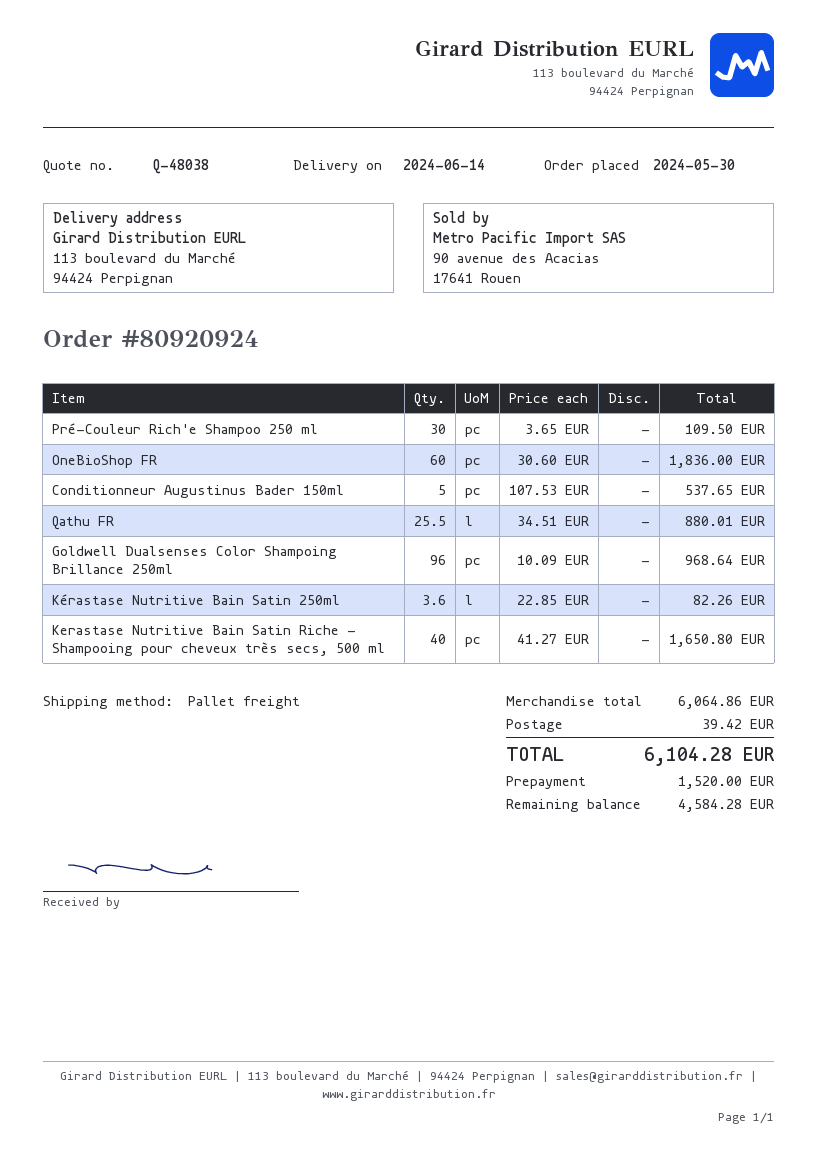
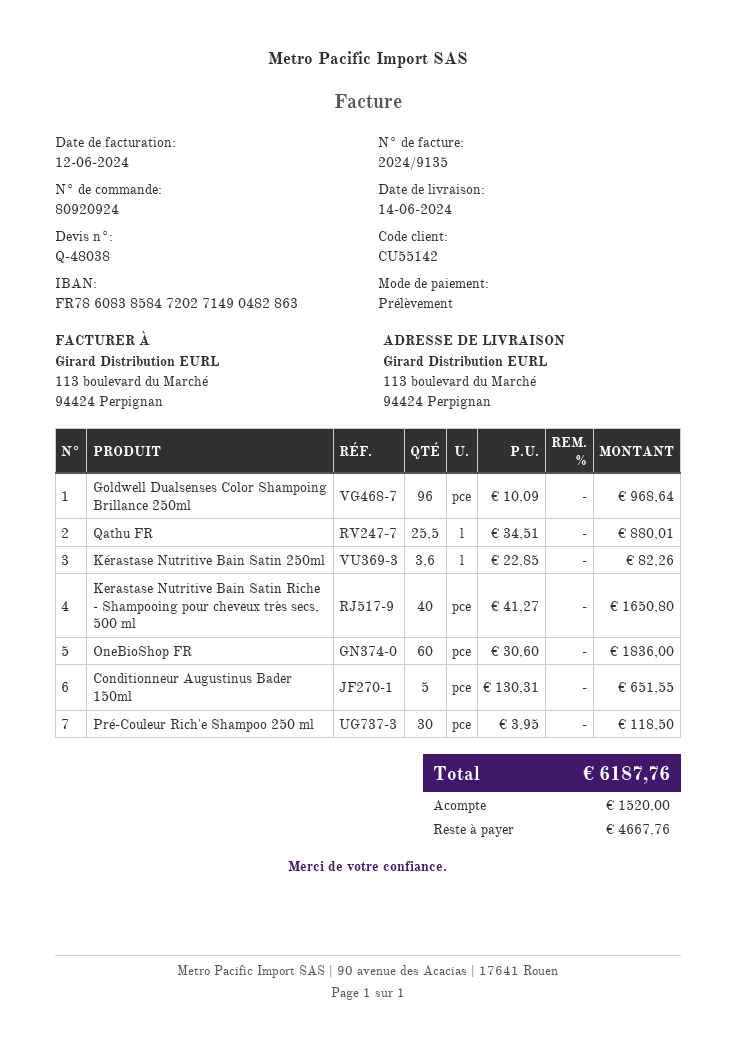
Pré-Couleur Rich'e Shampoo 250 ml: 30 x 3.65 = 109.50 -> 30 x 3.95 = 118.50
Conditionneur Augustinus Bader 150ml: 5 x 107.53 = 537.65 -> 5 x 130.31 = 651.55
shipping: 39.42 -> none
total: 6104.28 -> 6187.76
balance: 4584.28 -> 4667.76

